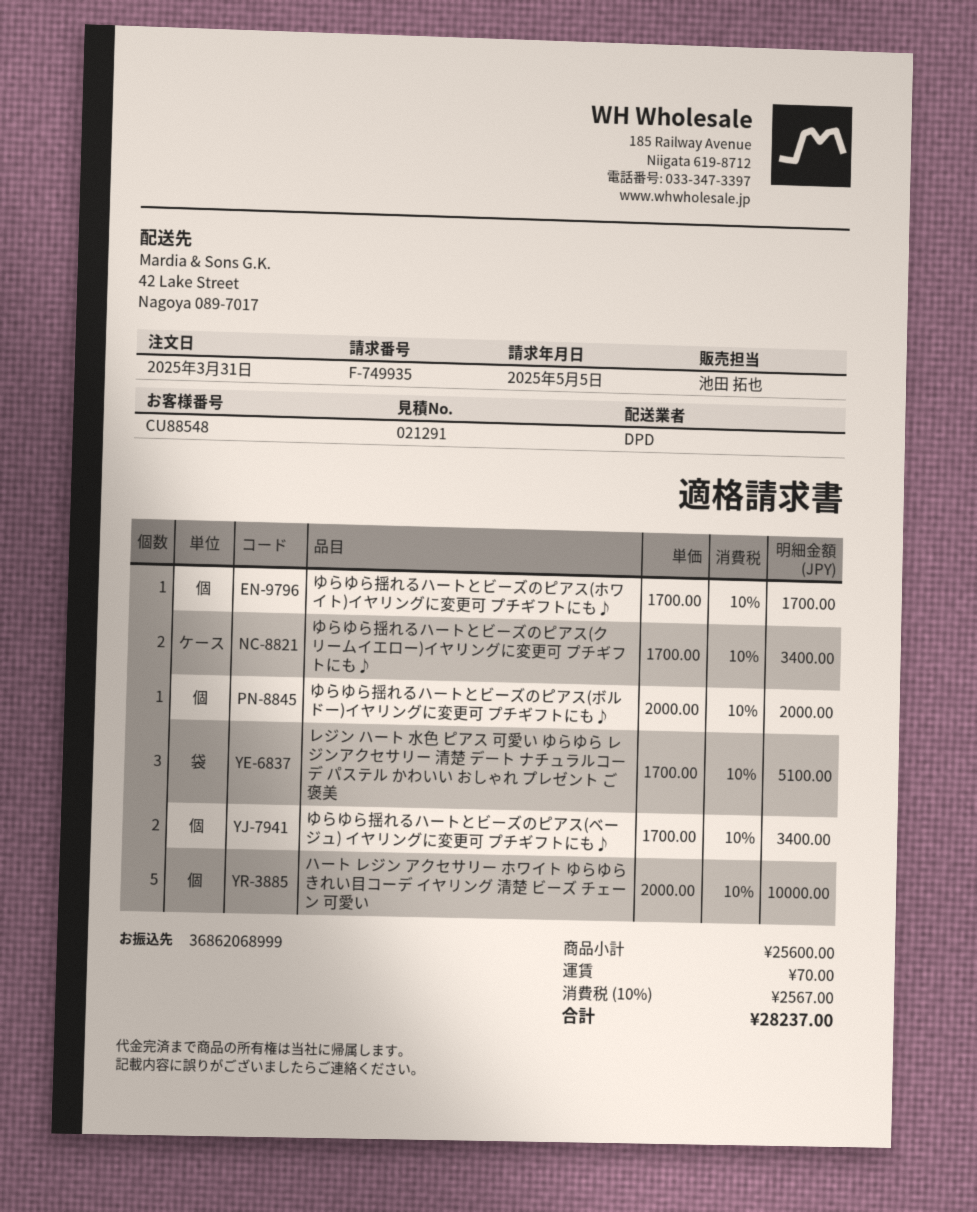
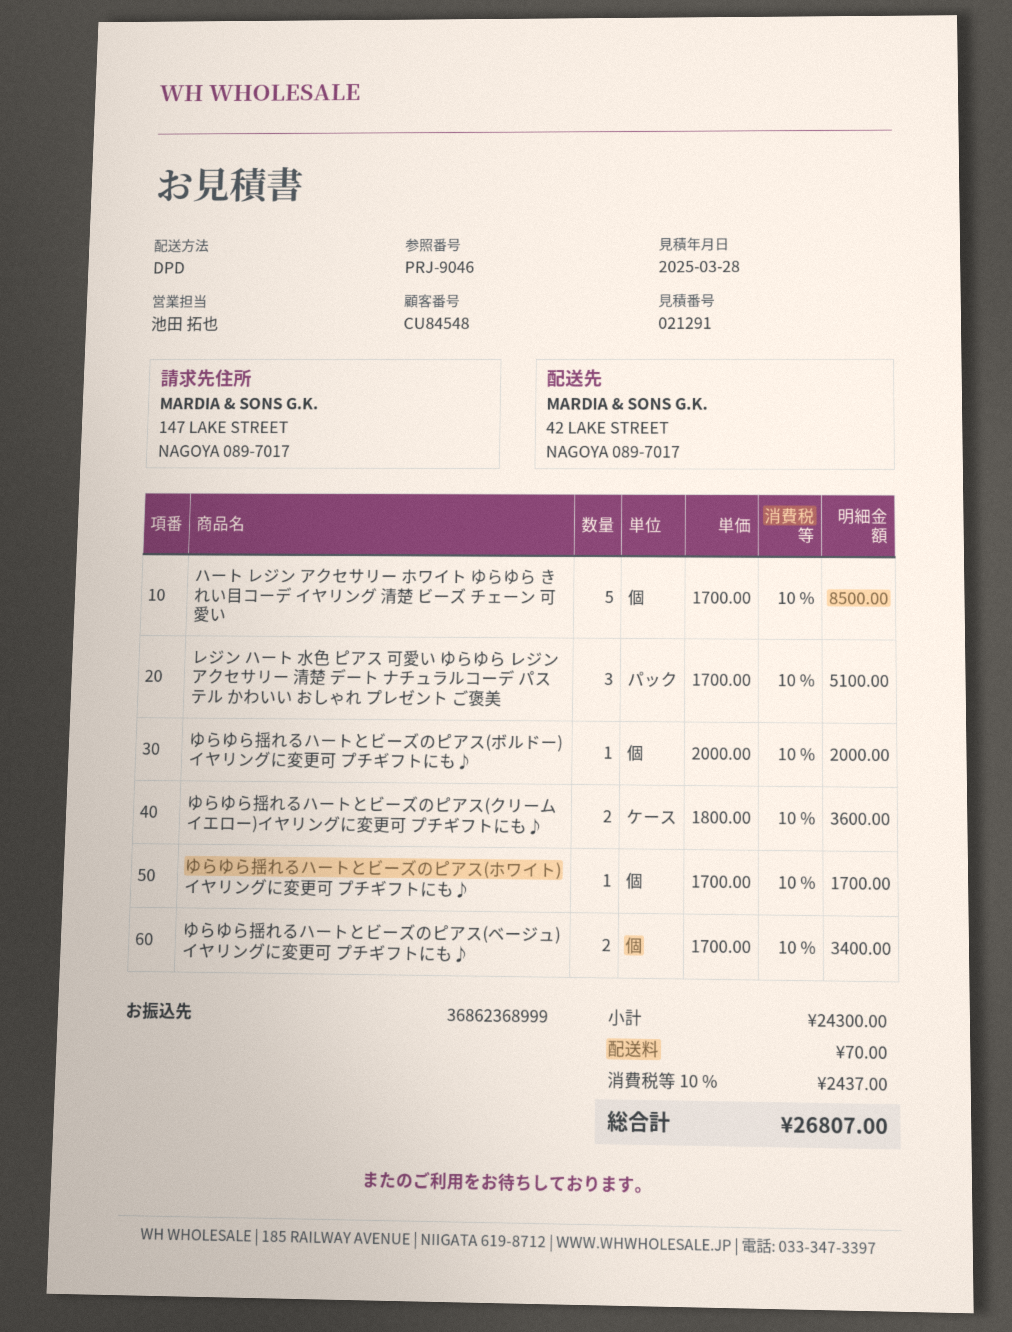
customer number: CU88548 -> CU84548
bank account: 36862068999 -> 36862368999
ゆらゆら揺れるハートとビーズのピアス(クリームイエロー)イヤリングに変更可 プチギフトにも♪: 2 x 1700.00 = 3400.00 -> 2 x 1800.00 = 3600.00
ハート レジン アクセサリー ホワイト ゆらゆら きれい目コーデ イヤリング 清楚 ビーズ チェーン 可愛い: 5 x 2000.00 = 10000.00 -> 5 x 1700.00 = 8500.00
subtotal: 25600.00 -> 24300.00
tax: 10% = 2567.00 -> 10% = 2437.00
total: 28237.00 -> 26807.00

